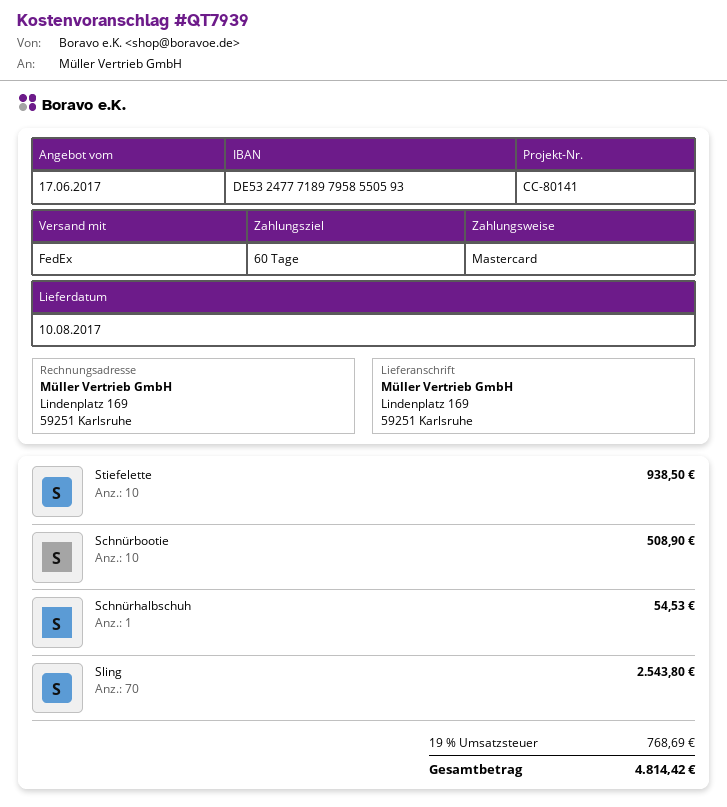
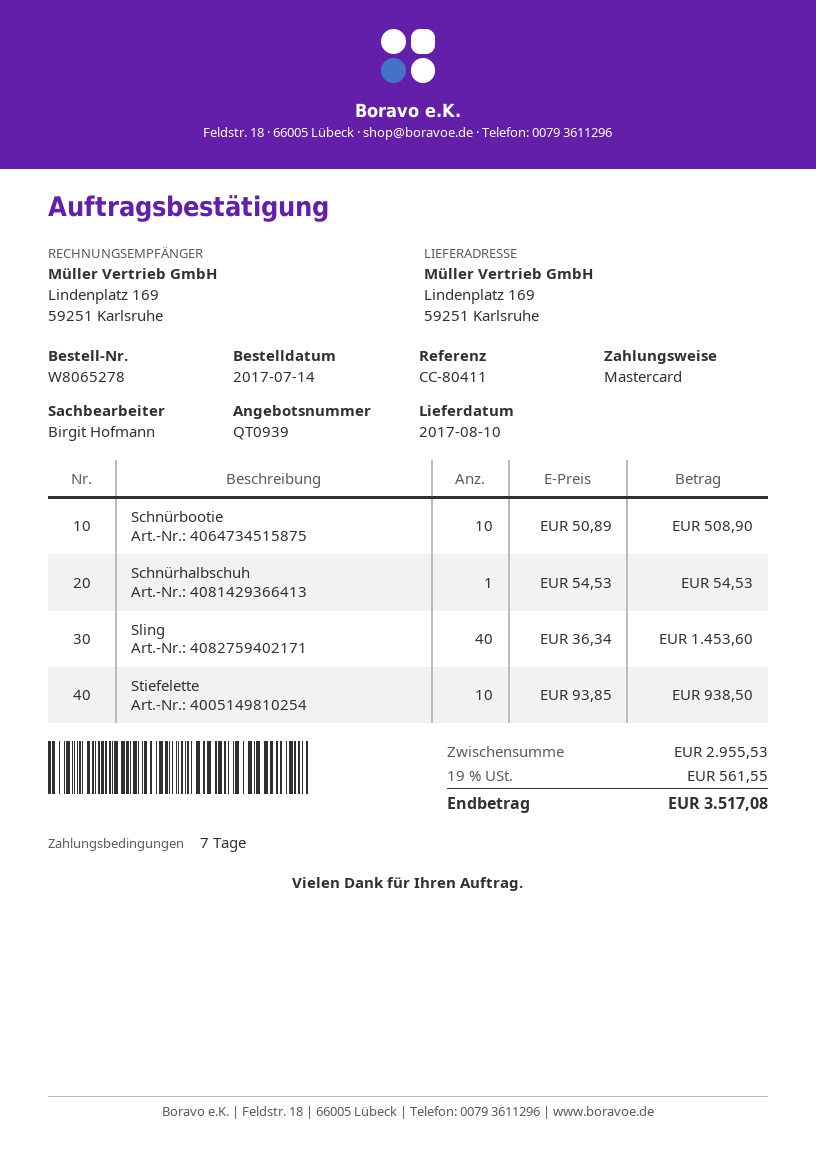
quote number: QT7939 -> QT0939
payment terms: 60 days -> 7 days
reference: CC-80141 -> CC-80411
Sling: 70 for 2543.80 -> 40 for 1453.60
tax: 19% = 768.69 -> 19% = 561.55
total: 4814.42 -> 3517.08

